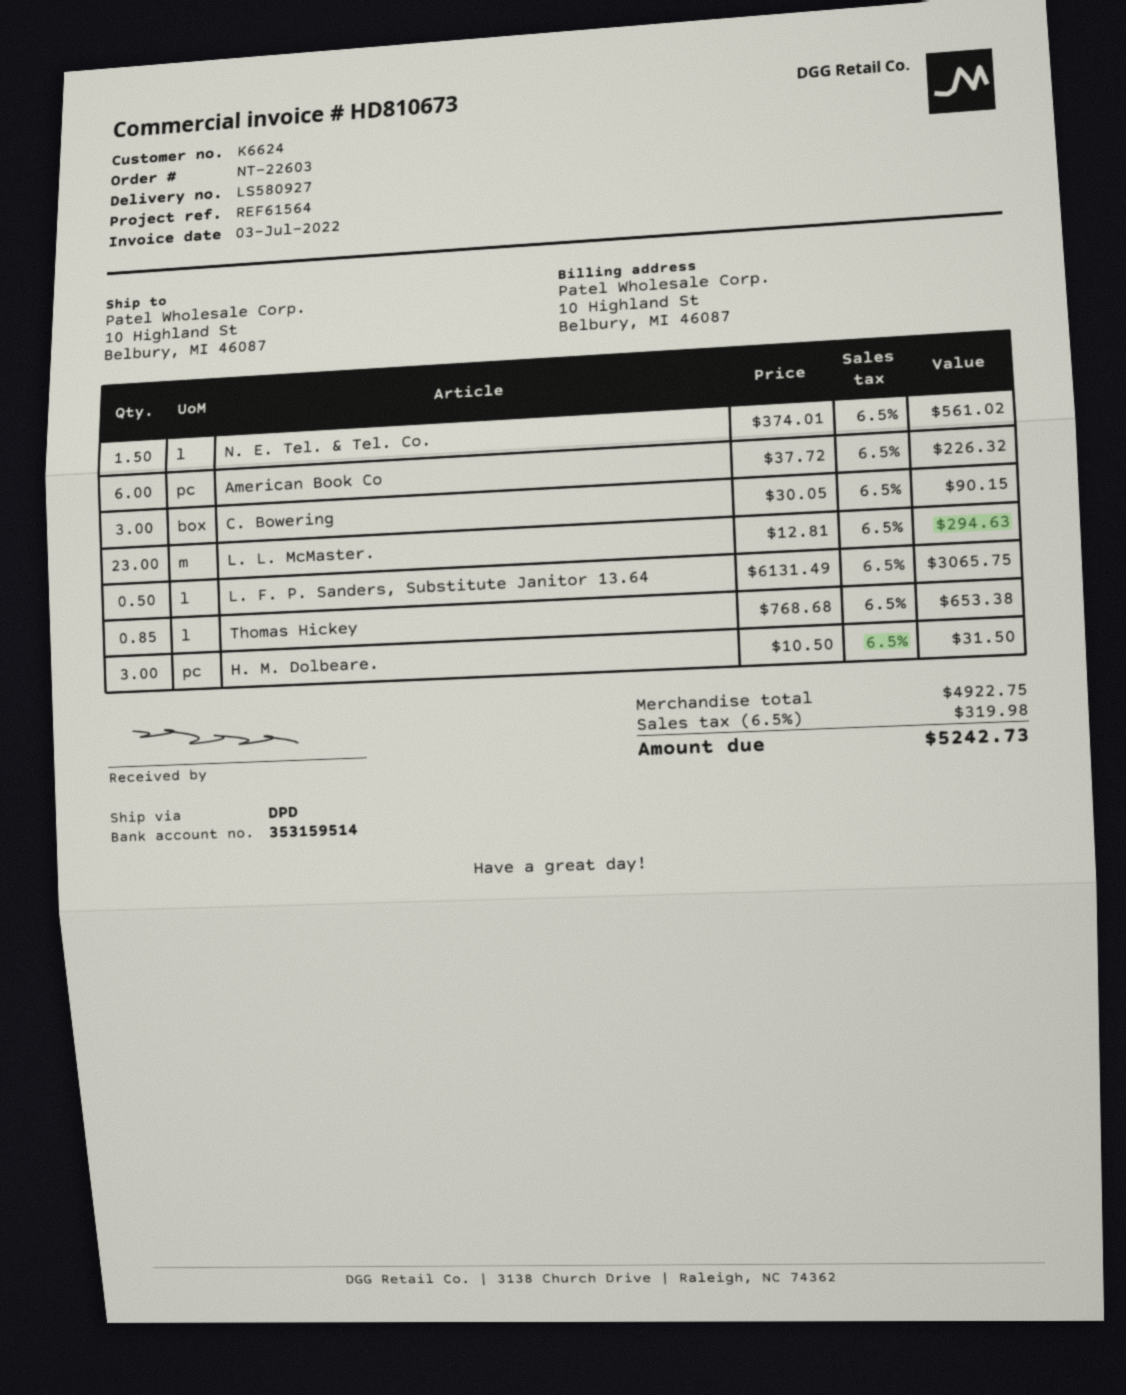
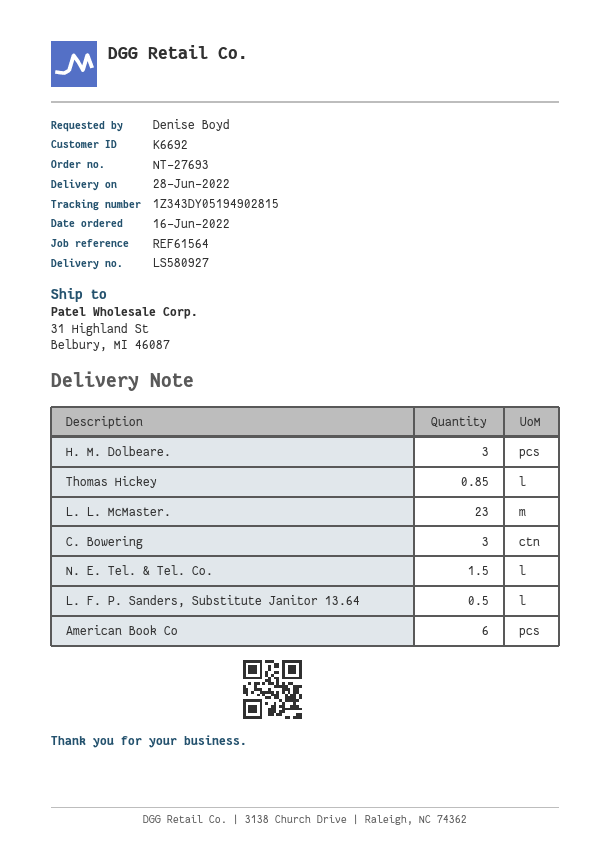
order number: NT-22603 -> NT-27693
customer number: K6624 -> K6692
ship to: 10 Highland St, Belbury, MI 46087 -> 31 Highland St, Belbury, MI 46087

